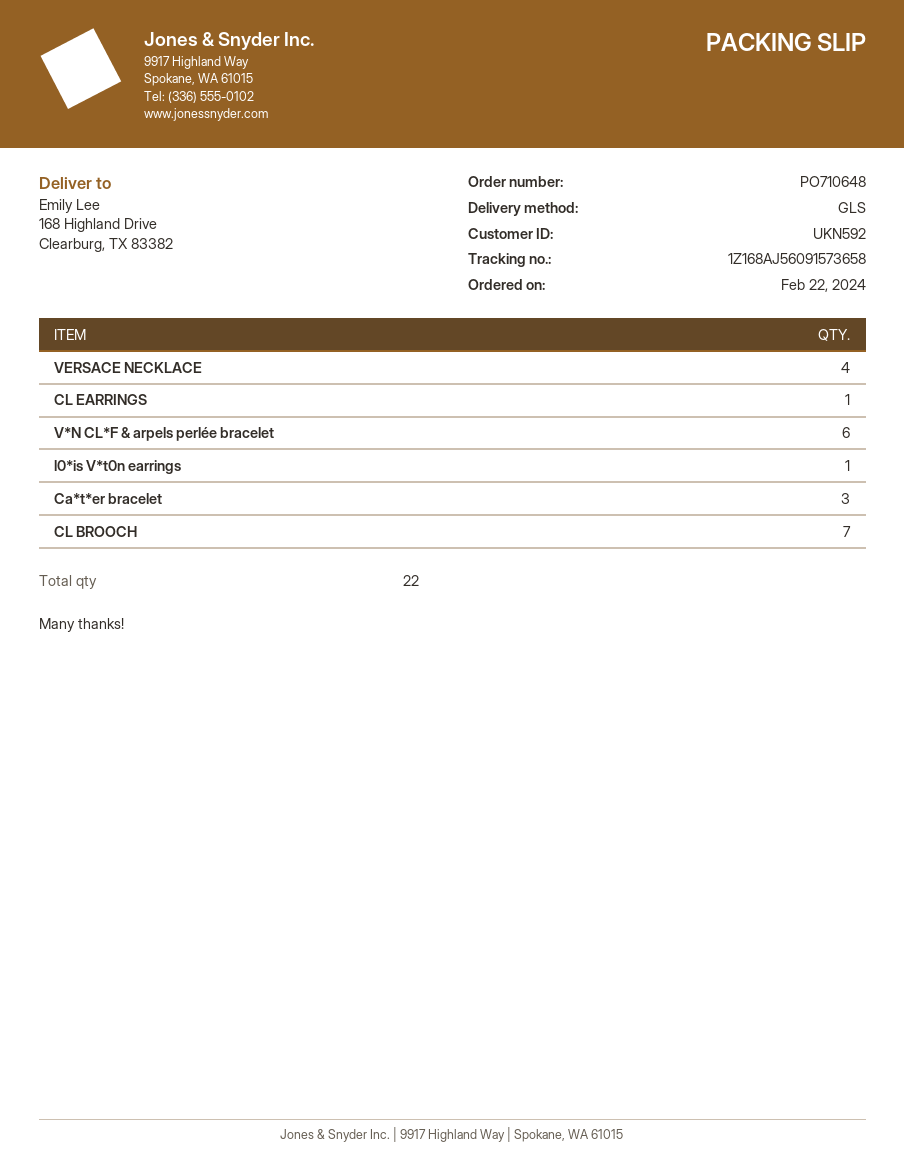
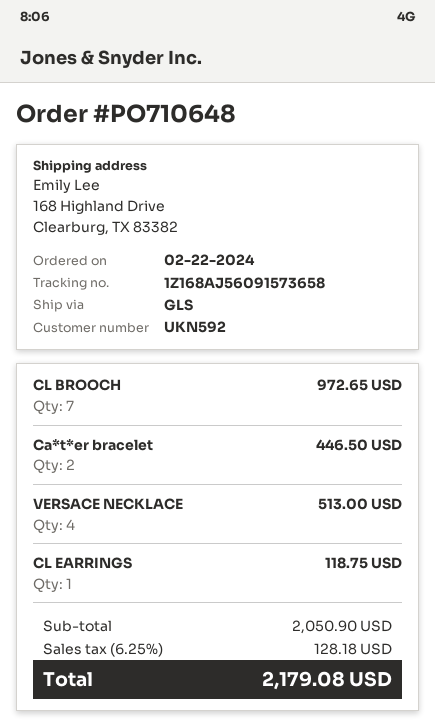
V*N CL*F & arpels perlée bracelet: 6 -> none
l0*is V*t0n earrings: 1 -> none
Ca*t*er bracelet: 3 -> 2

